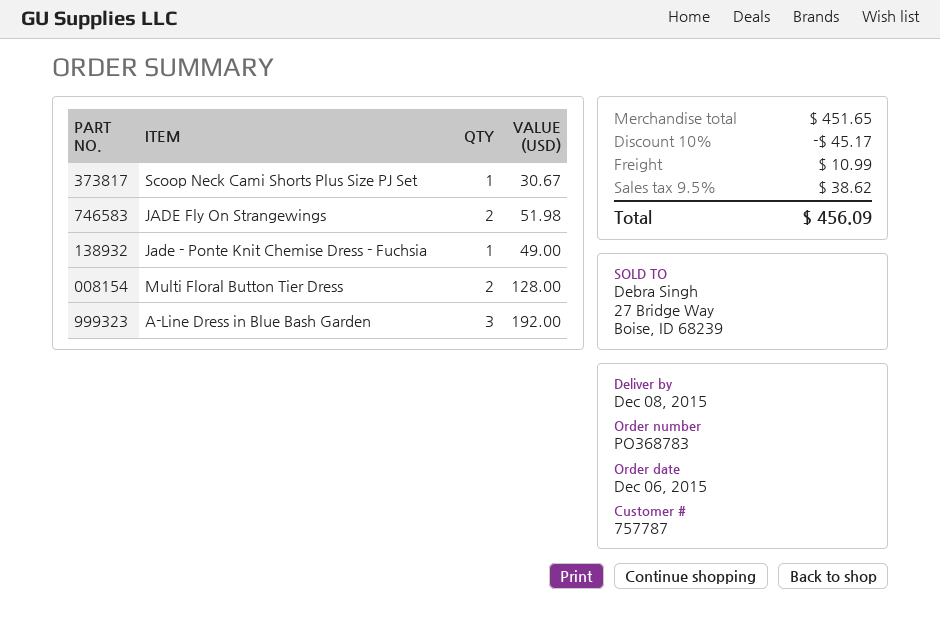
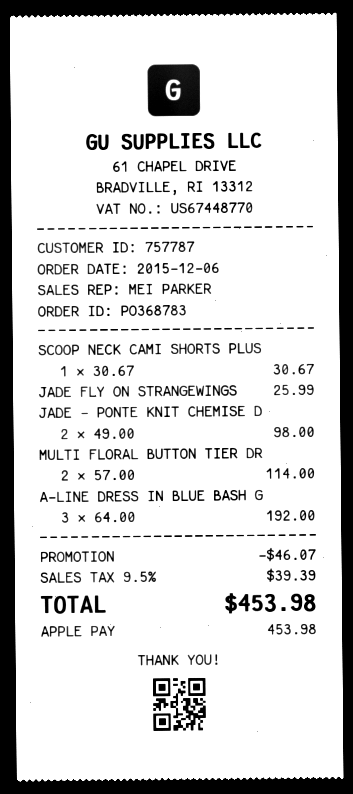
JADE Fly On Strangewings: 2 for 51.98 -> 1 for 25.99
Jade - Ponte Knit Chemise Dress - Fuchsia: 1 for 49.00 -> 2 for 98.00
Multi Floral Button Tier Dress: 2 for 128.00 -> 2 for 114.00
discount: 45.17 -> 46.07
shipping: 10.99 -> none
tax: 9.5% = 38.62 -> 9.5% = 39.39
total: 456.09 -> 453.98

